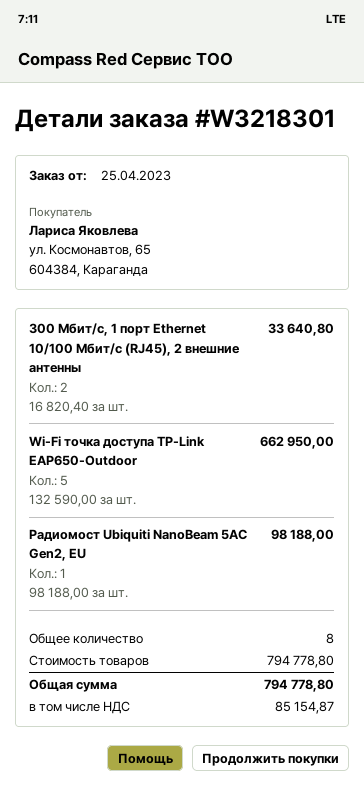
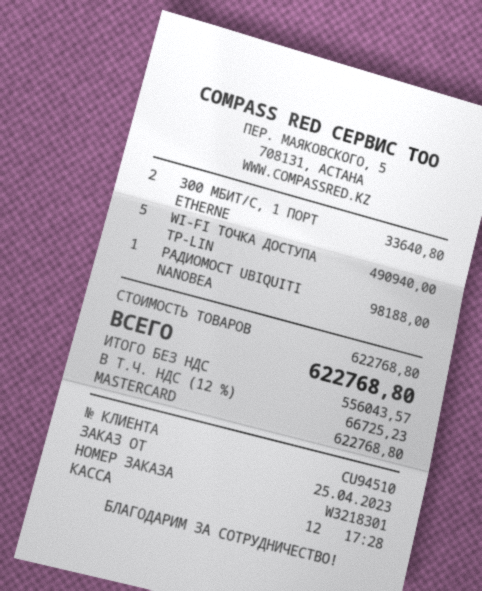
Wi-Fi точка доступа TP-Link EAP650-Outdoor: 5 for 662950.00 -> 5 for 490940.00
subtotal: 794778.80 -> 622768.80
tax: 85154.87 -> 66725.23
total: 794778.80 -> 622768.80

